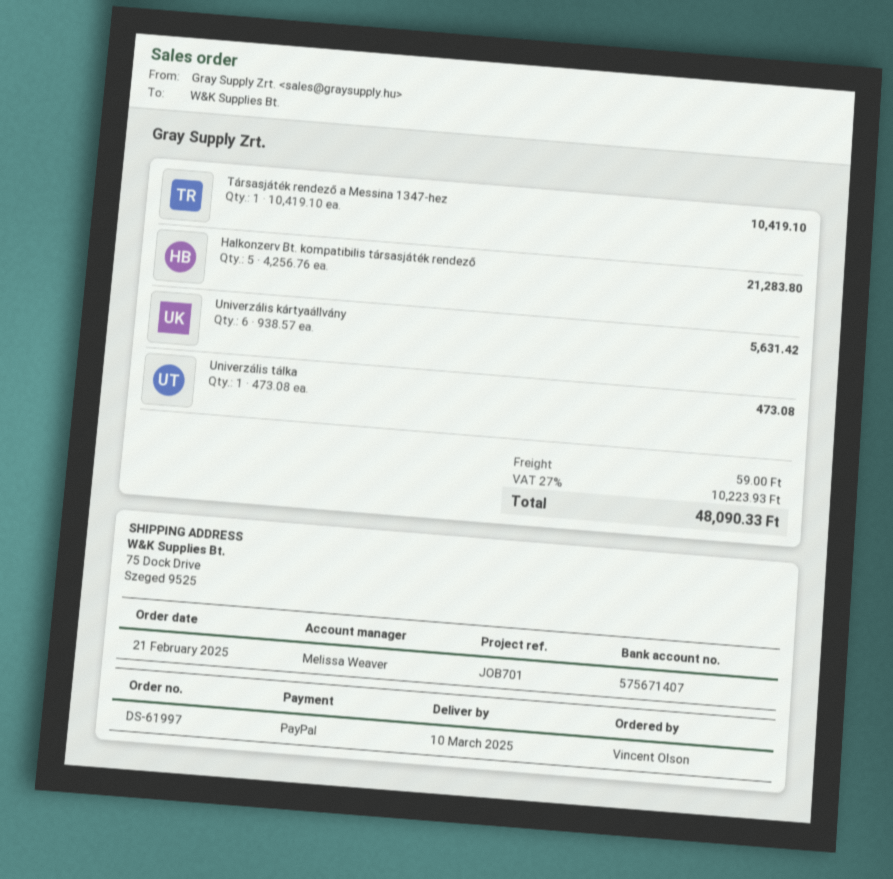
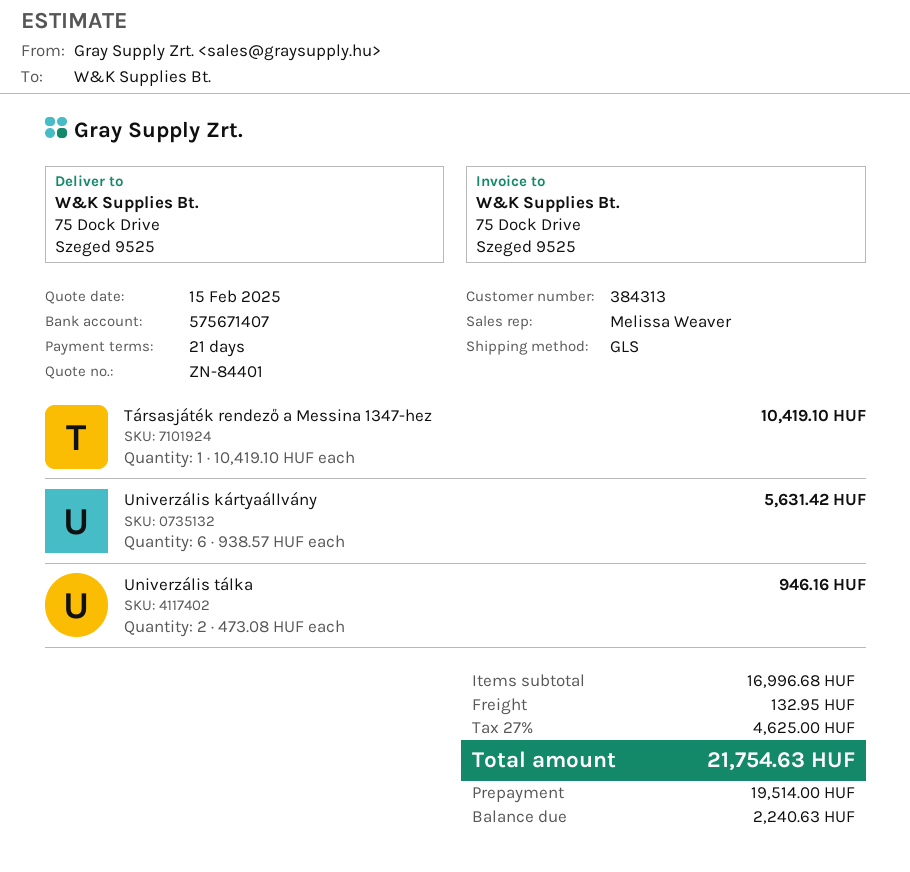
Halkonzerv Bt. kompatibilis társasjáték rendező: 5 x 4256.76 = 21283.80 -> none
Univerzális tálka: 1 x 473.08 = 473.08 -> 2 x 473.08 = 946.16
shipping: 59.00 -> 132.95
tax: 27% = 10223.93 -> 27% = 4625.00
total: 48090.33 -> 21754.63

